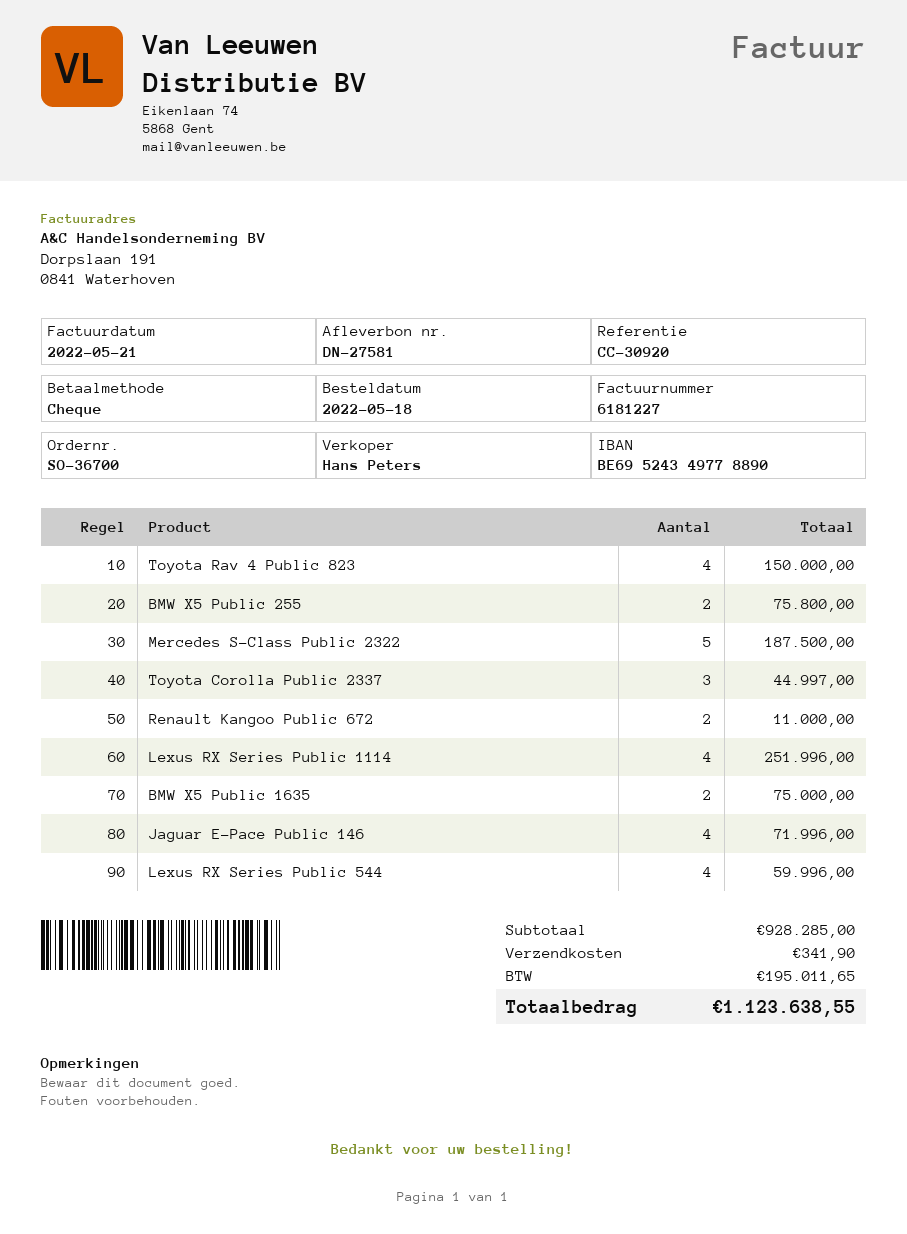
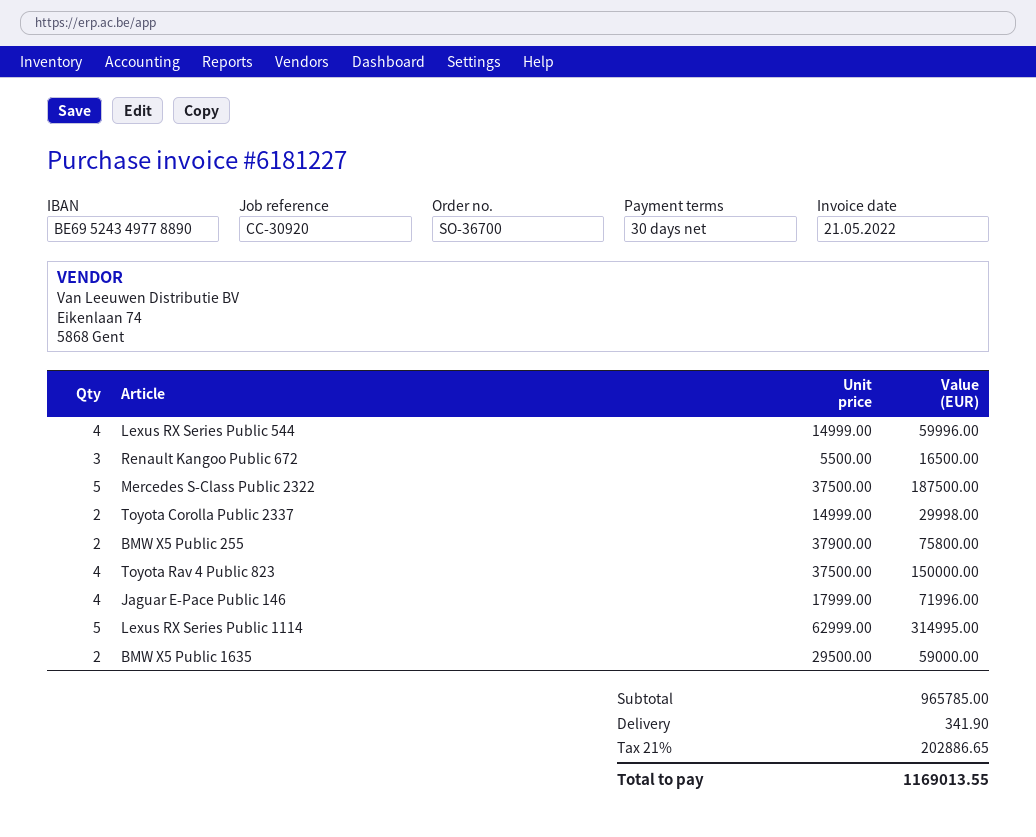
Toyota Corolla Public 2337: 3 for 44997.00 -> 2 for 29998.00
Renault Kangoo Public 672: 2 for 11000.00 -> 3 for 16500.00
Lexus RX Series Public 1114: 4 for 251996.00 -> 5 for 314995.00
BMW X5 Public 1635: 2 for 75000.00 -> 2 for 59000.00
subtotal: 928285.00 -> 965785.00
tax: 195011.65 -> 202886.65
total: 1123638.55 -> 1169013.55

